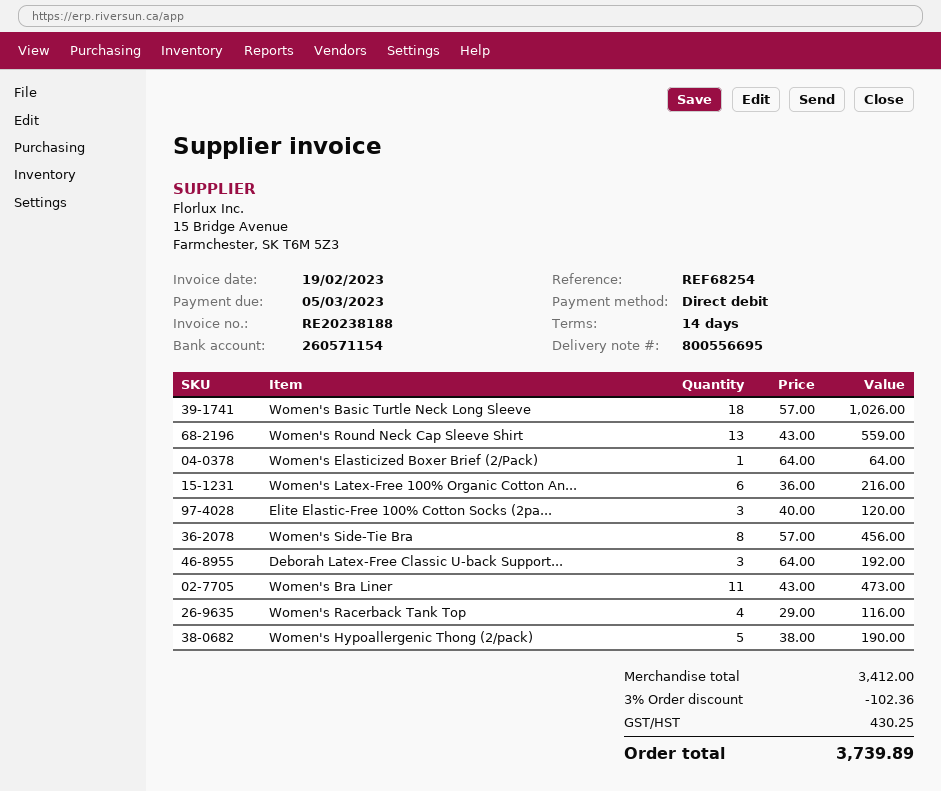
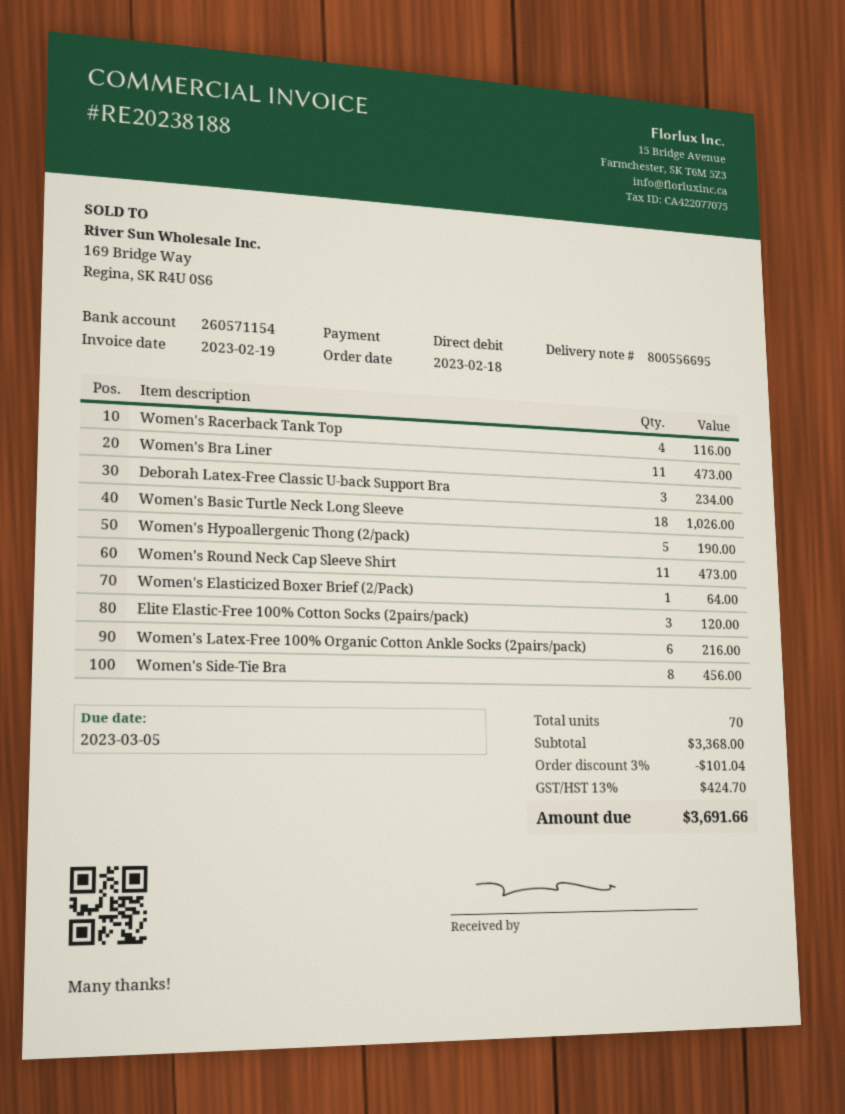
Women's Round Neck Cap Sleeve Shirt: 13 for 559.00 -> 11 for 473.00
Deborah Latex-Free Classic U-back Support...: 3 for 192.00 -> 3 for 234.00
subtotal: 3412.00 -> 3368.00
discount: 3% = 102.36 -> 3% = 101.04
tax: 430.25 -> 424.70
total: 3739.89 -> 3691.66

